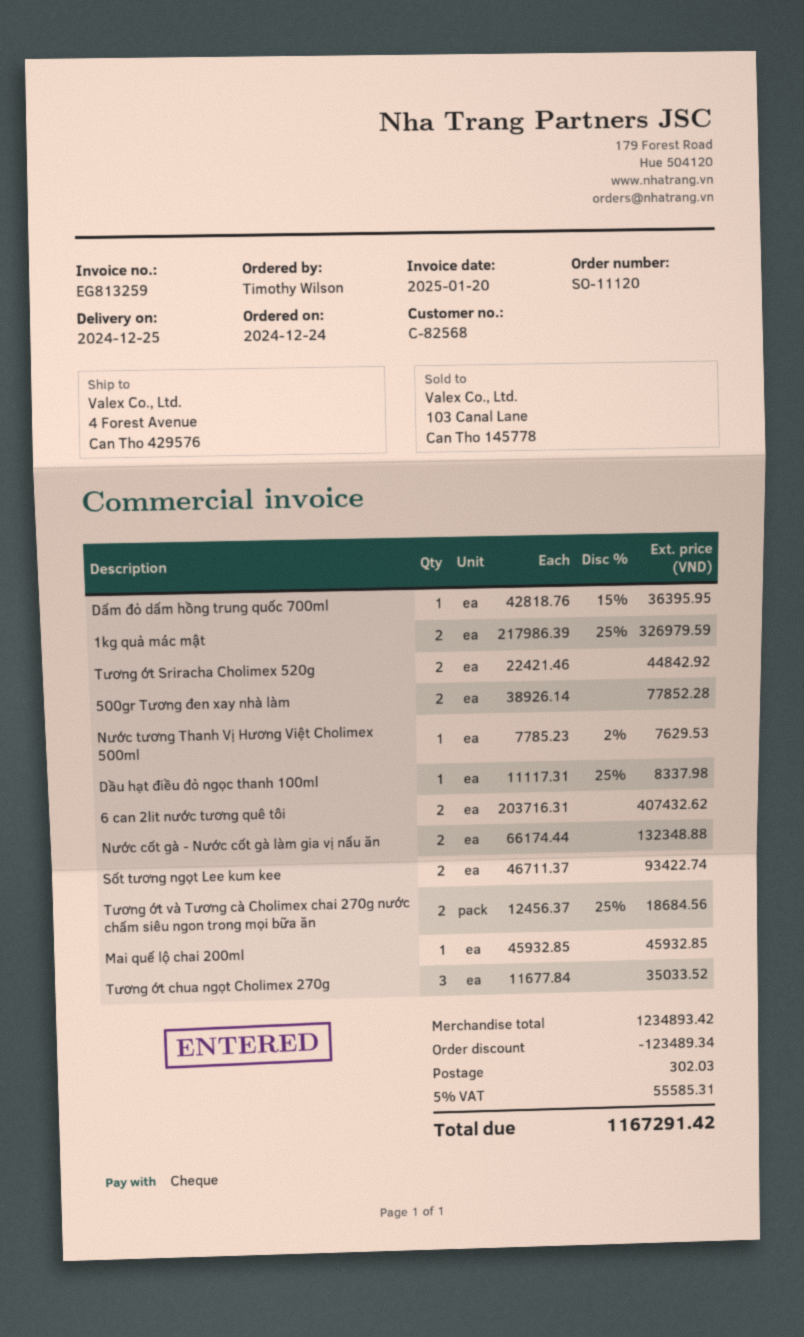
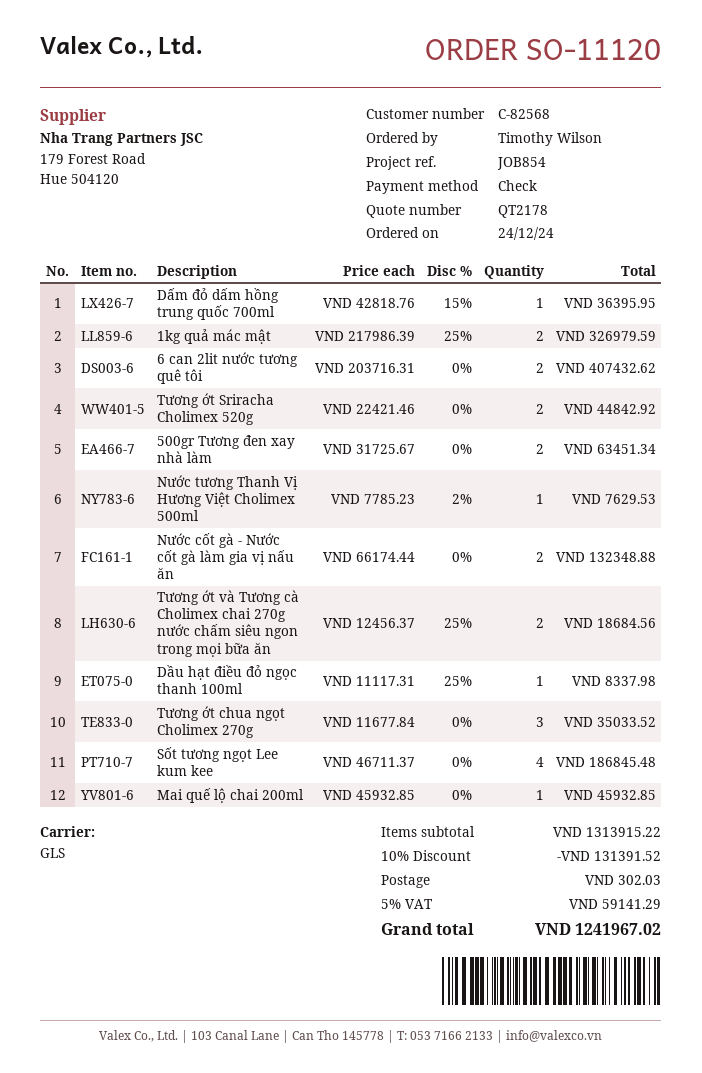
500gr Tương đen xay nhà làm: 2 x 38926.14 = 77852.28 -> 2 x 31725.67 = 63451.34
Sốt tương ngọt Lee kum kee: 2 x 46711.37 = 93422.74 -> 4 x 46711.37 = 186845.48
subtotal: 1234893.42 -> 1313915.22
discount: 123489.34 -> 131391.52
tax: 5% = 55585.31 -> 5% = 59141.29
total: 1167291.42 -> 1241967.02

